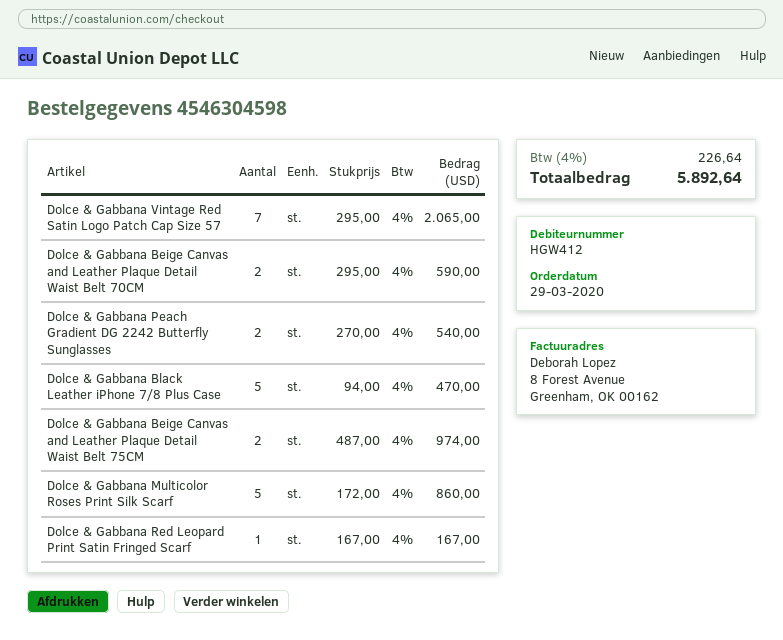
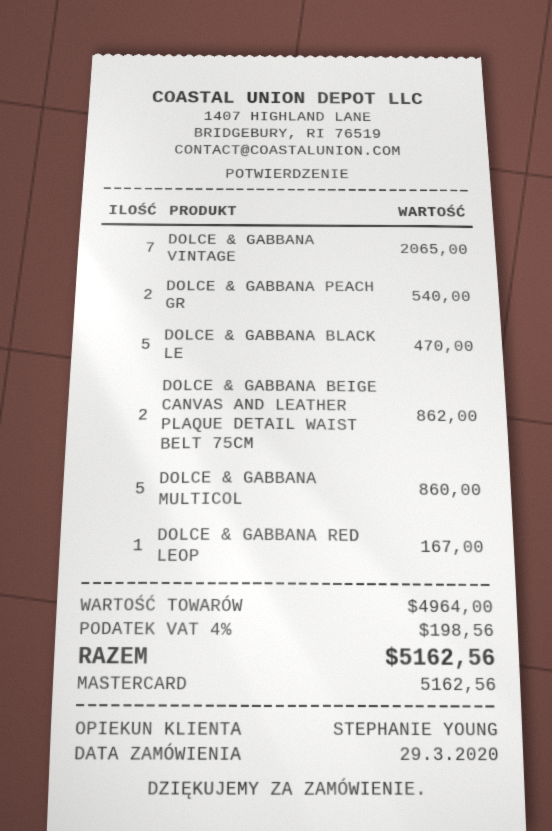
Dolce & Gabbana Beige Canvas and Leather Plaque Detail Waist Belt 70CM: 2 for 590.00 -> none
Dolce & Gabbana Beige Canvas and Leather Plaque Detail Waist Belt 75CM: 2 for 974.00 -> 2 for 862.00
tax: 4% = 226.64 -> 4% = 198.56
total: 5892.64 -> 5162.56

